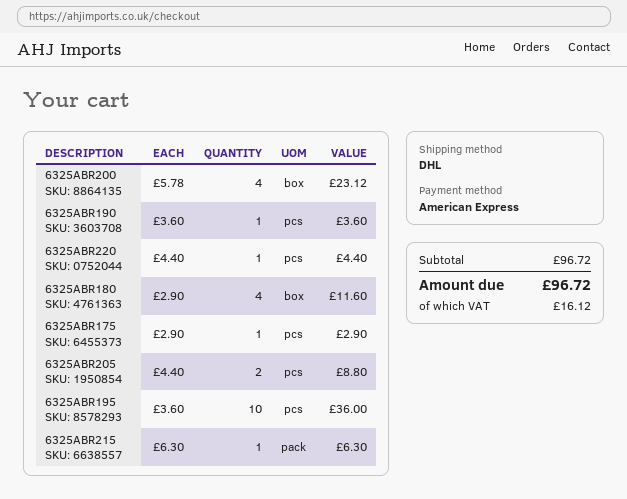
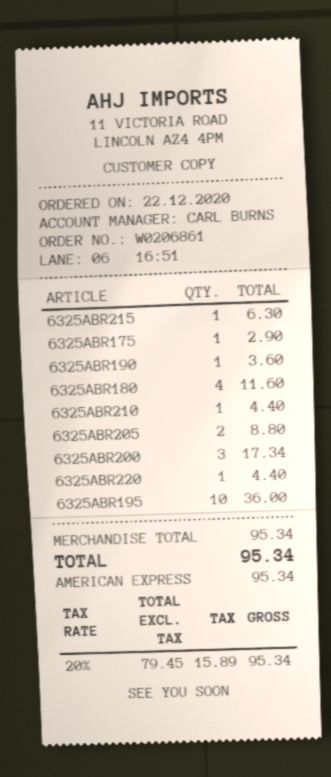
6325ABR200: 4 for 23.12 -> 3 for 17.34
6325ABR210: none -> 1 for 4.40
subtotal: 96.72 -> 95.34
tax: 16.12 -> 15.89
total: 96.72 -> 95.34

